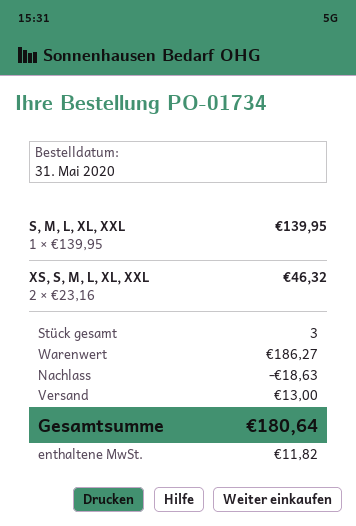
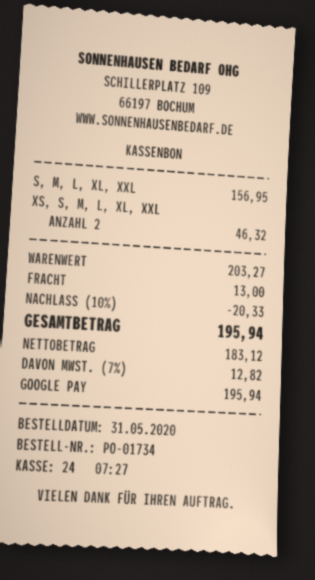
S, M, L, XL, XXL: 1 for 139.95 -> 1 for 156.95
subtotal: 186.27 -> 203.27
discount: 18.63 -> 20.33
tax: 11.82 -> 12.82
total: 180.64 -> 195.94

